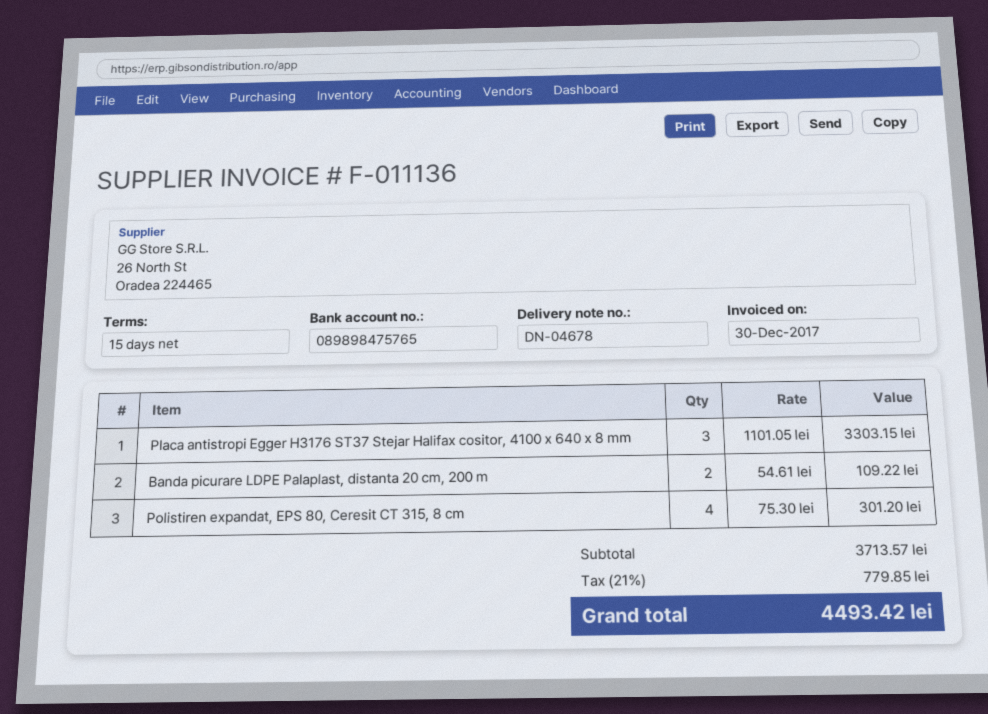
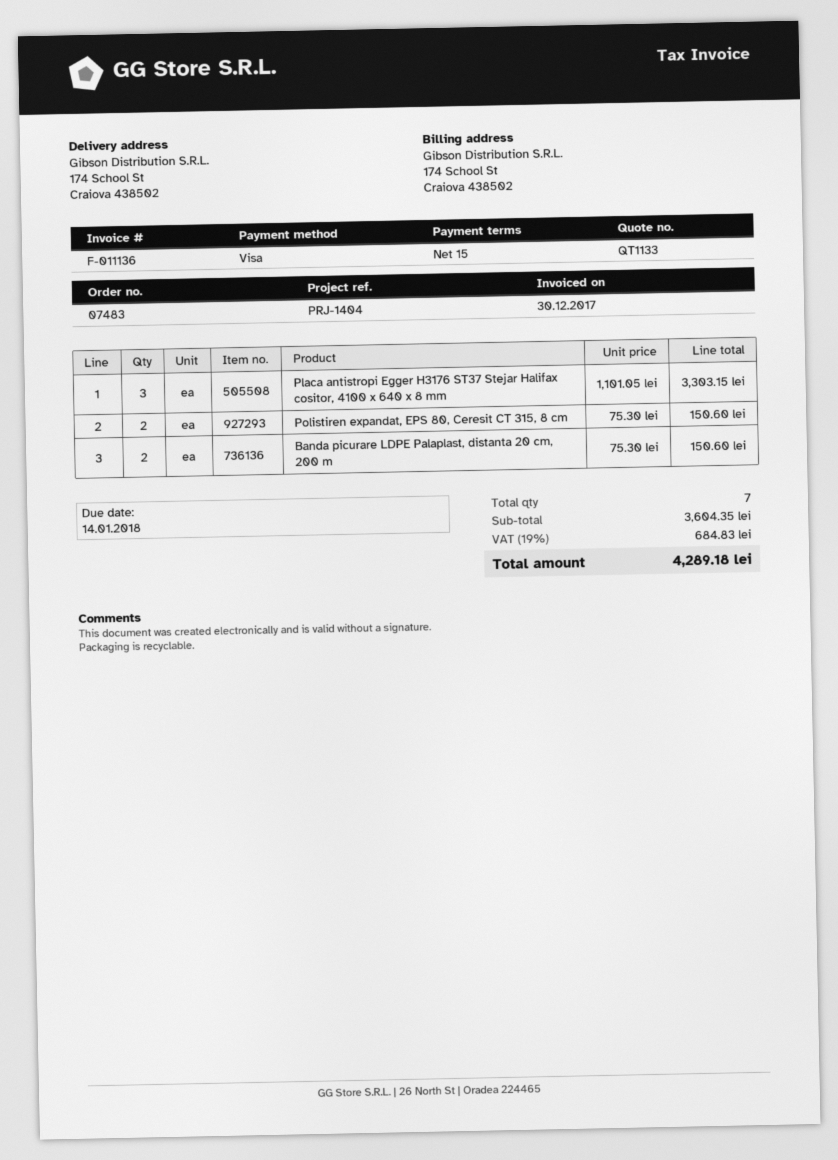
Banda picurare LDPE Palaplast, distanta 20 cm, 200 m: 2 x 54.61 = 109.22 -> 2 x 75.30 = 150.60
Polistiren expandat, EPS 80, Ceresit CT 315, 8 cm: 4 x 75.30 = 301.20 -> 2 x 75.30 = 150.60
subtotal: 3713.57 -> 3604.35
tax: 21% = 779.85 -> 19% = 684.83
total: 4493.42 -> 4289.18

